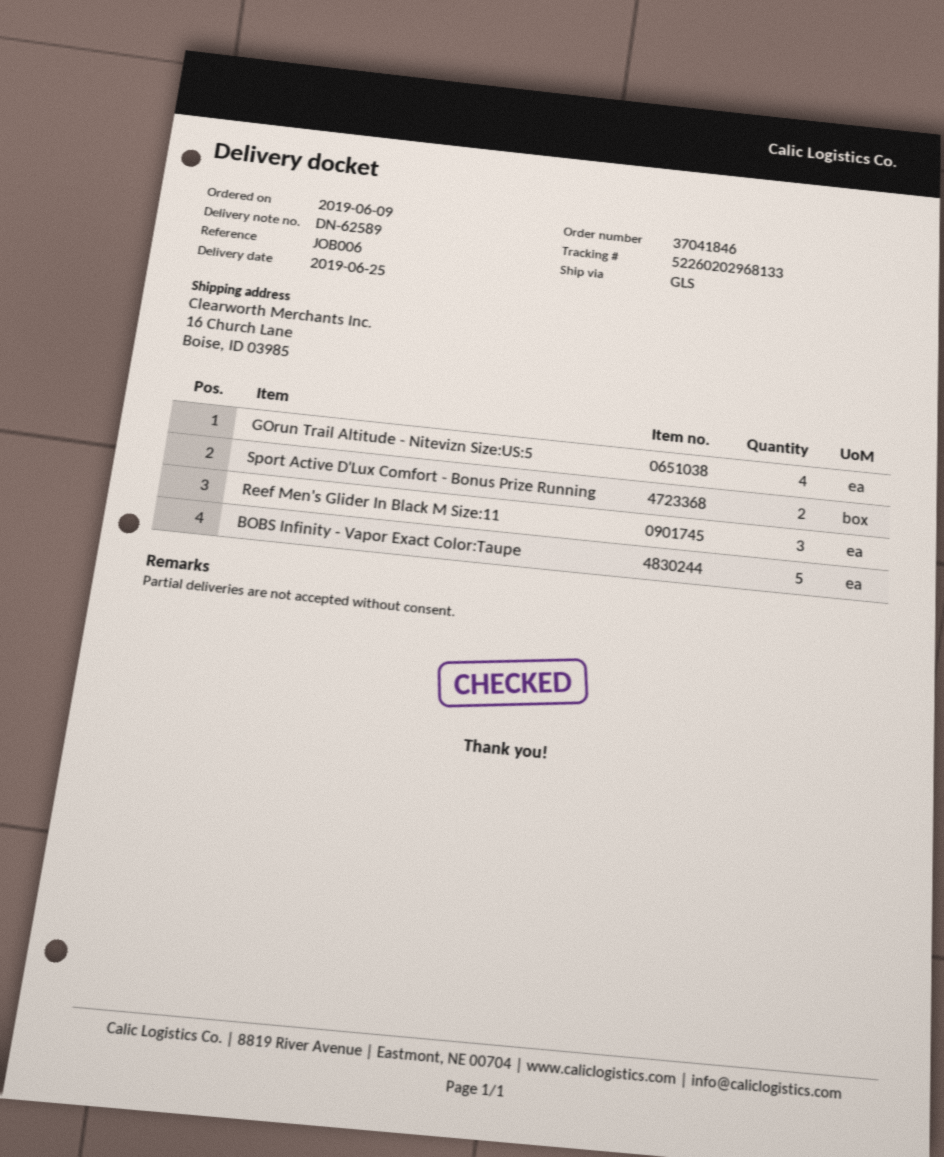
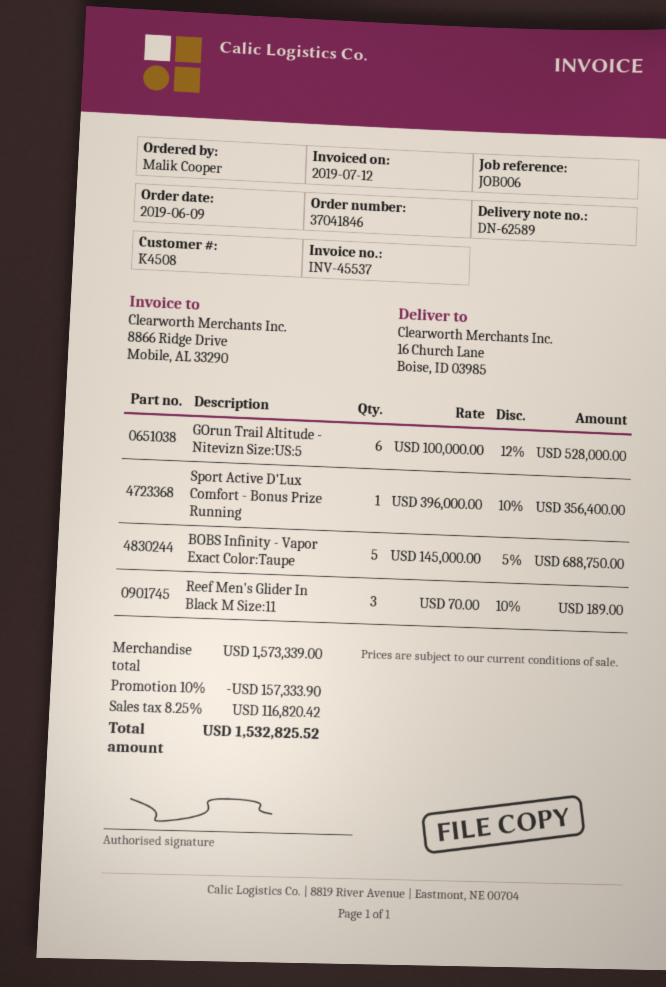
GOrun Trail Altitude - Nitevizn Size:US:5: 4 -> 6
Sport Active D'Lux Comfort - Bonus Prize Running: 2 -> 1

